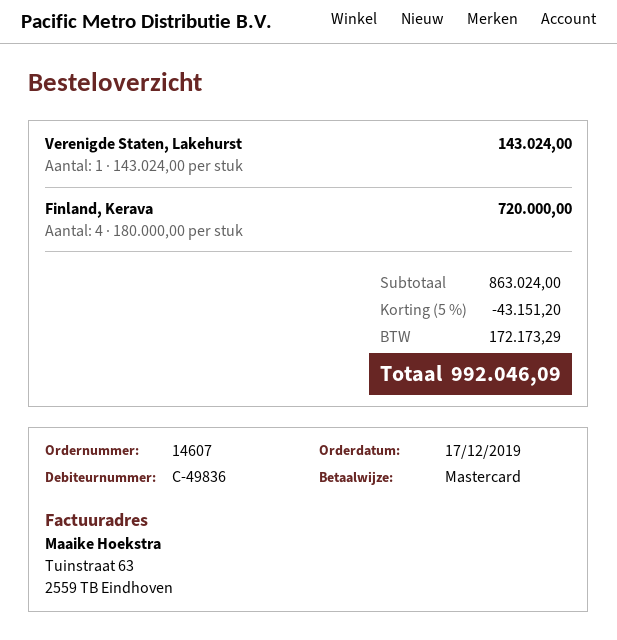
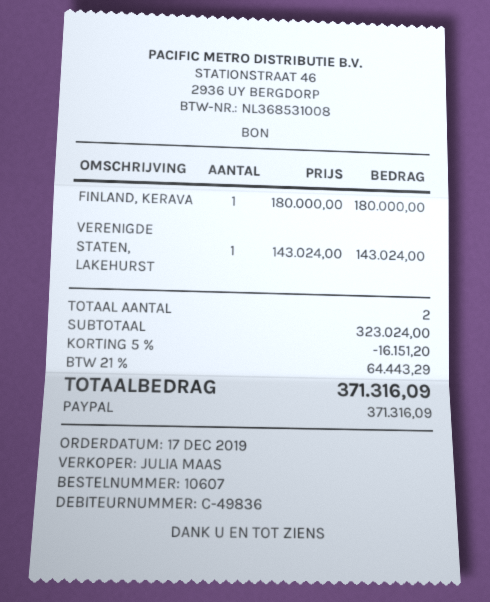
order number: 14607 -> 10607
payment method: Mastercard -> PayPal
Finland, Kerava: 4 x 180000.00 = 720000.00 -> 1 x 180000.00 = 180000.00
subtotal: 863024.00 -> 323024.00
discount: 5% = 43151.20 -> 5% = 16151.20
tax: 172173.29 -> 64443.29
total: 992046.09 -> 371316.09

